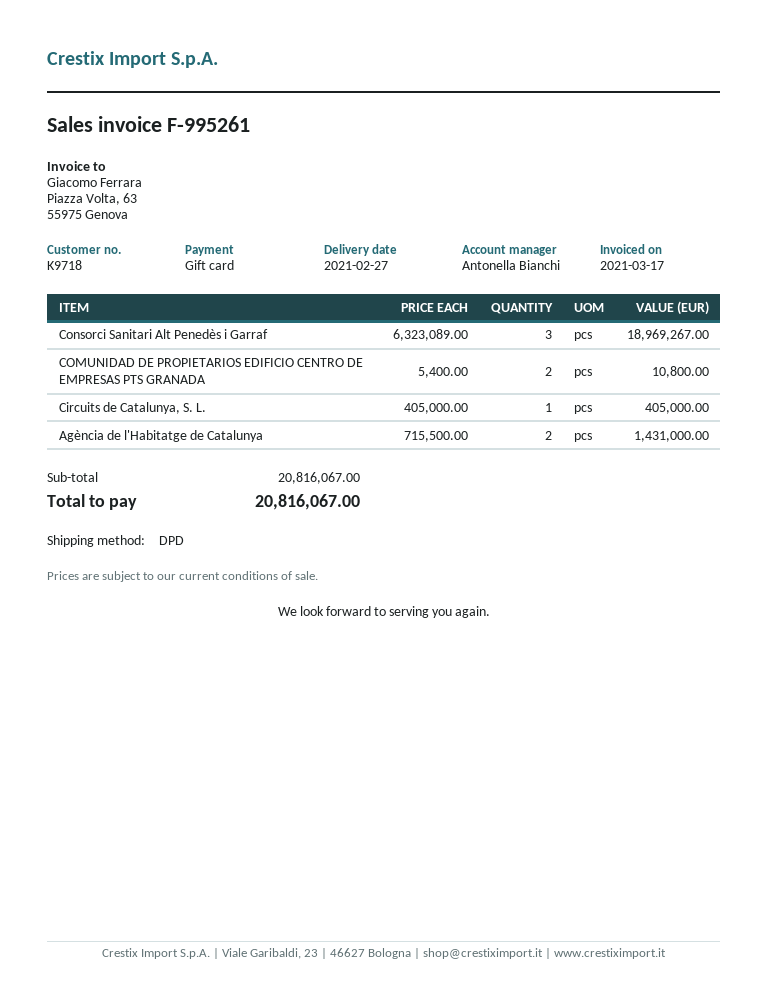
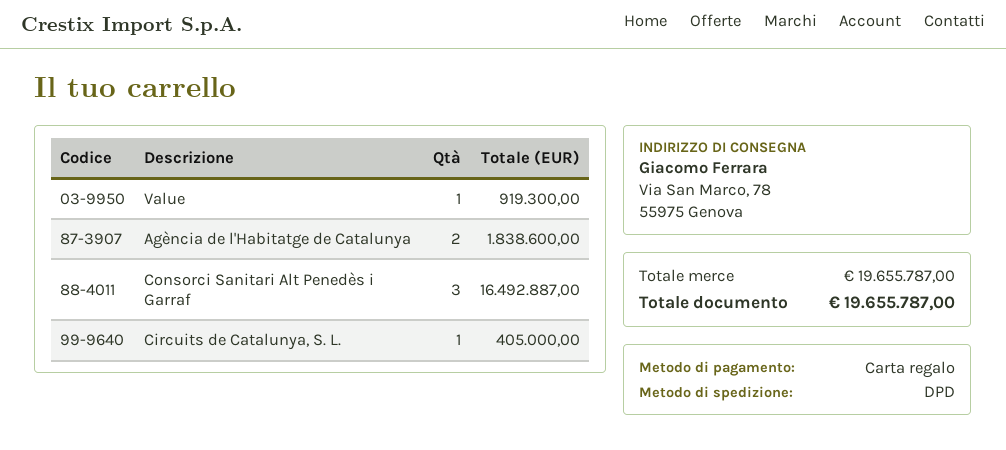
Consorci Sanitari Alt Penedès i Garraf: 3 for 18969267.00 -> 3 for 16492887.00
COMUNIDAD DE PROPIETARIOS EDIFICIO CENTRO DE EMPRESAS PTS GRANADA: 2 for 10800.00 -> none
Agència de l'Habitatge de Catalunya: 2 for 1431000.00 -> 2 for 1838600.00
Value: none -> 1 for 919300.00
subtotal: 20816067.00 -> 19655787.00
total: 20816067.00 -> 19655787.00

